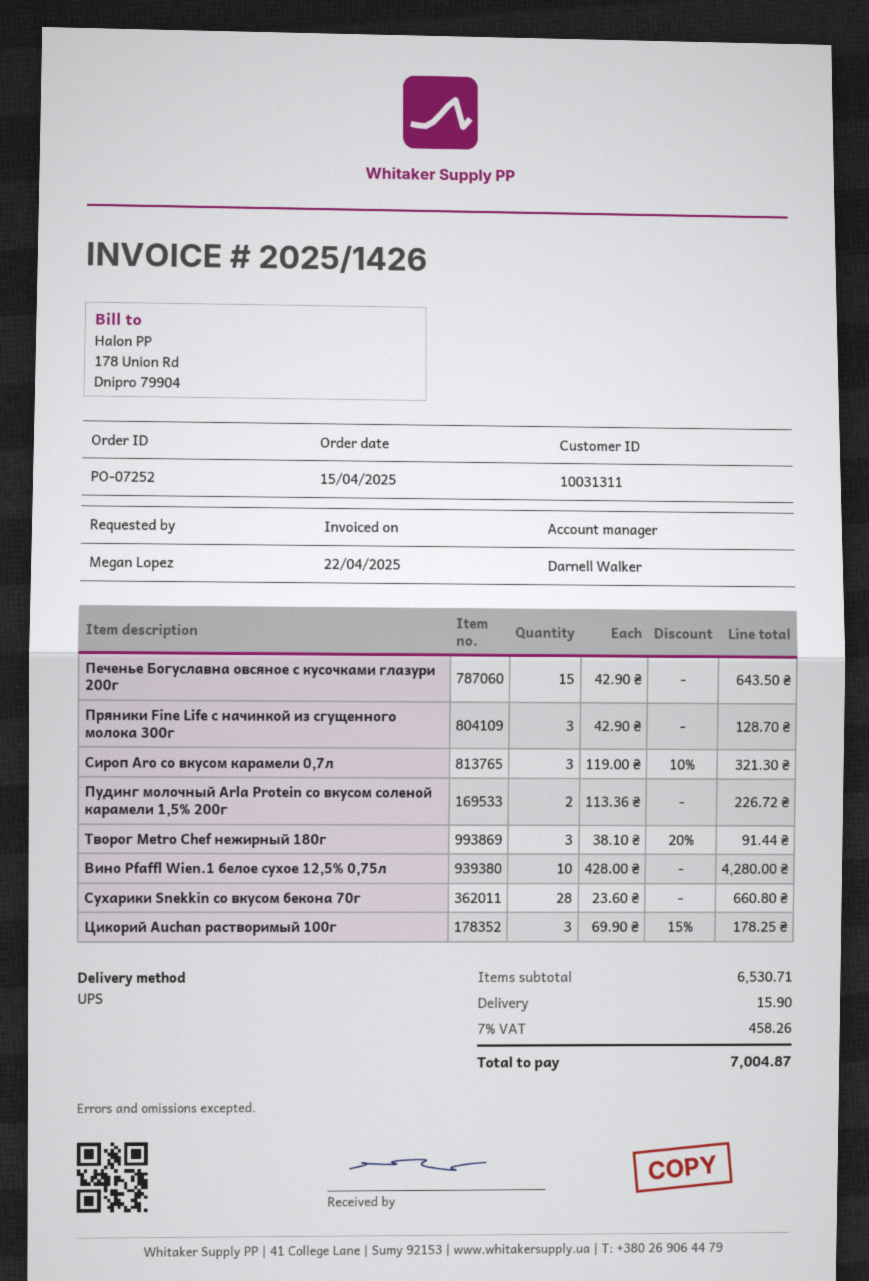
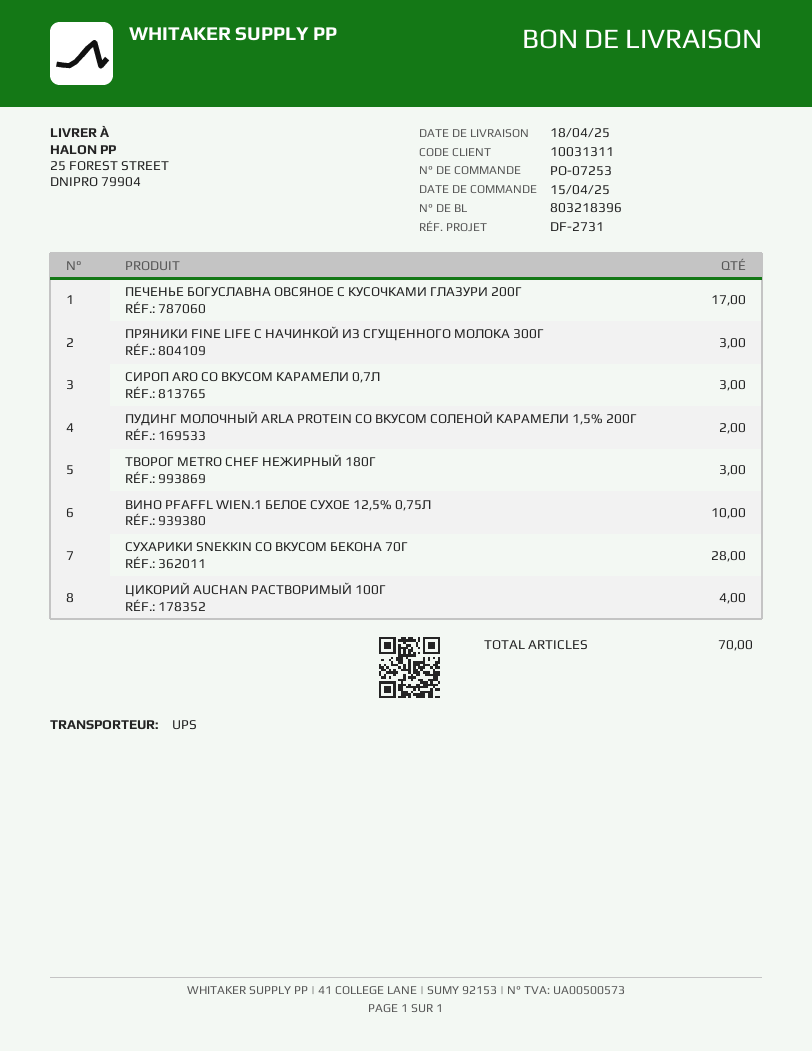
order number: PO-07252 -> PO-07253
Печенье Богуславна овсяное с кусочками глазури 200г: 15 -> 17
Цикорий Auchan растворимый 100г: 3 -> 4

